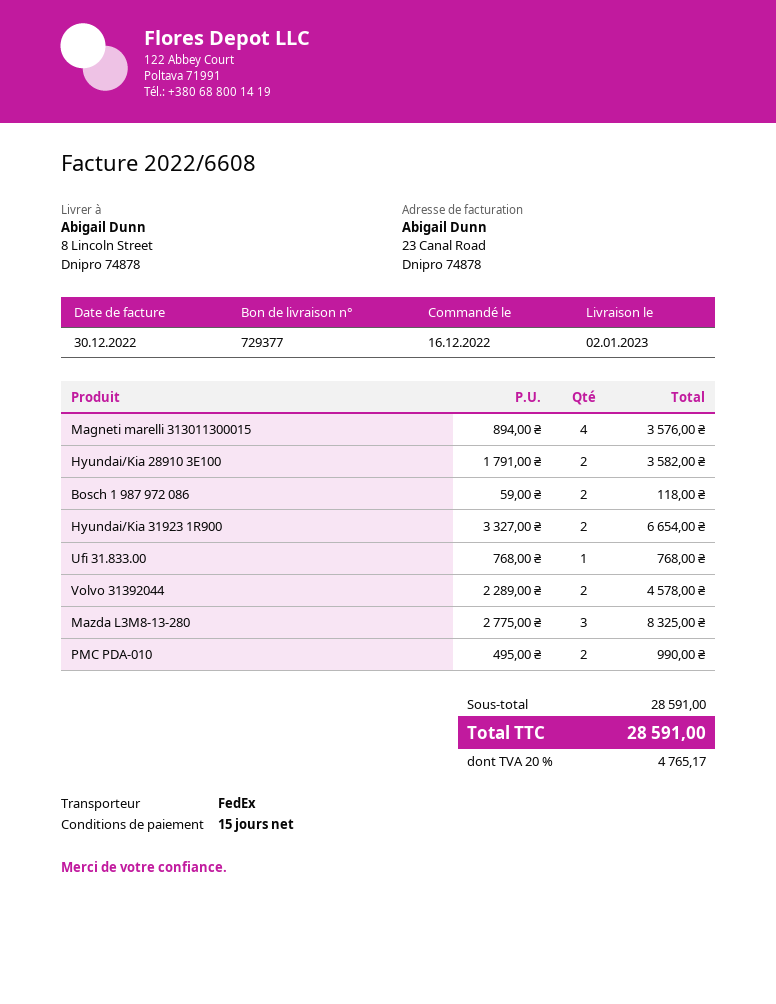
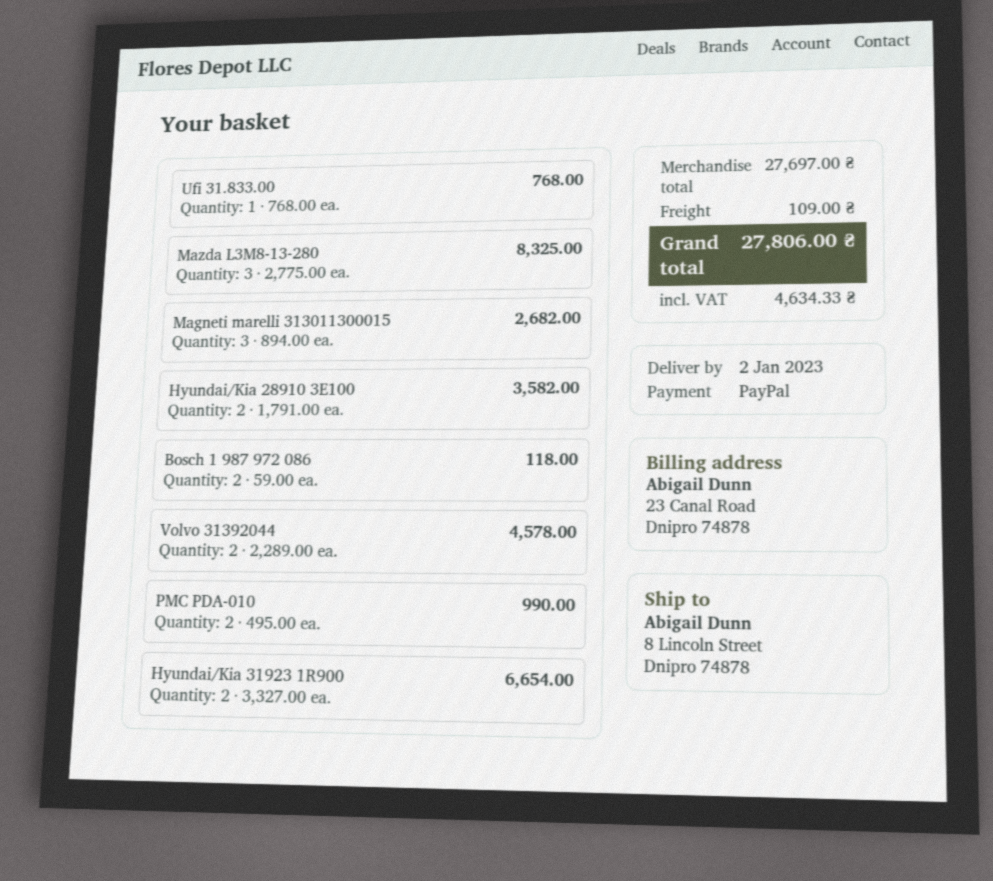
Magneti marelli 313011300015: 4 x 894.00 = 3576.00 -> 3 x 894.00 = 2682.00
subtotal: 28591.00 -> 27697.00
shipping: none -> 109.00
tax: 4765.17 -> 4634.33
total: 28591.00 -> 27806.00

